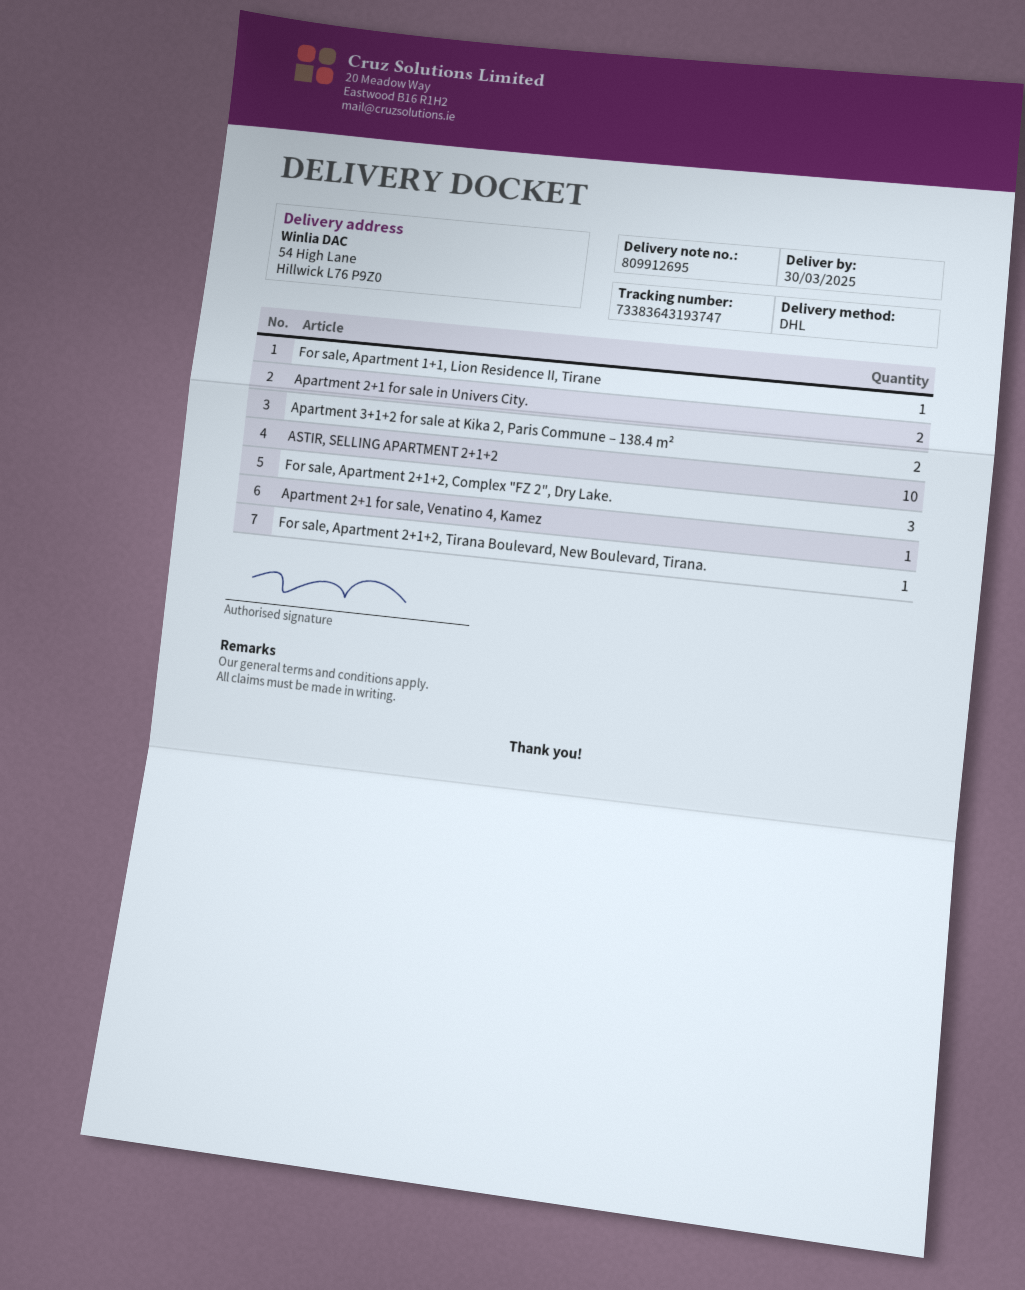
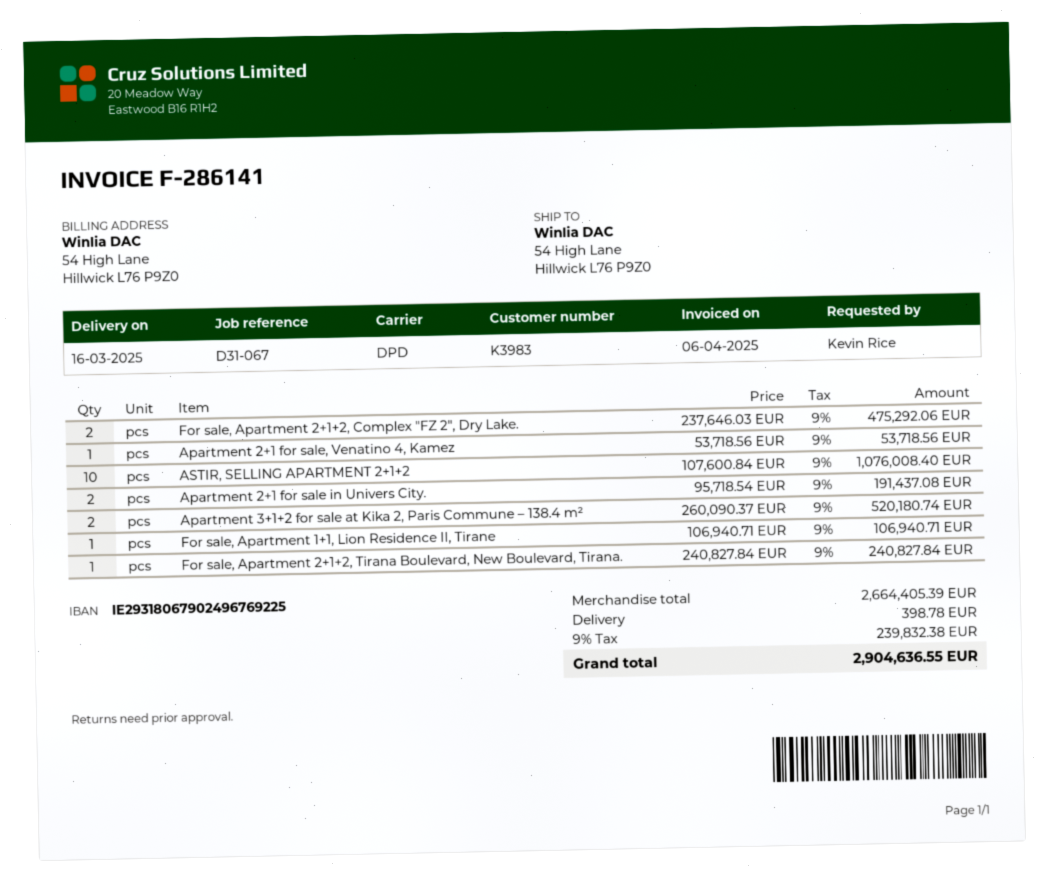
delivery date: 2025-03-30 -> 2025-03-16
shipping method: DHL -> DPD
For sale, Apartment 2+1+2, Complex "FZ 2", Dry Lake.: 3 -> 2

